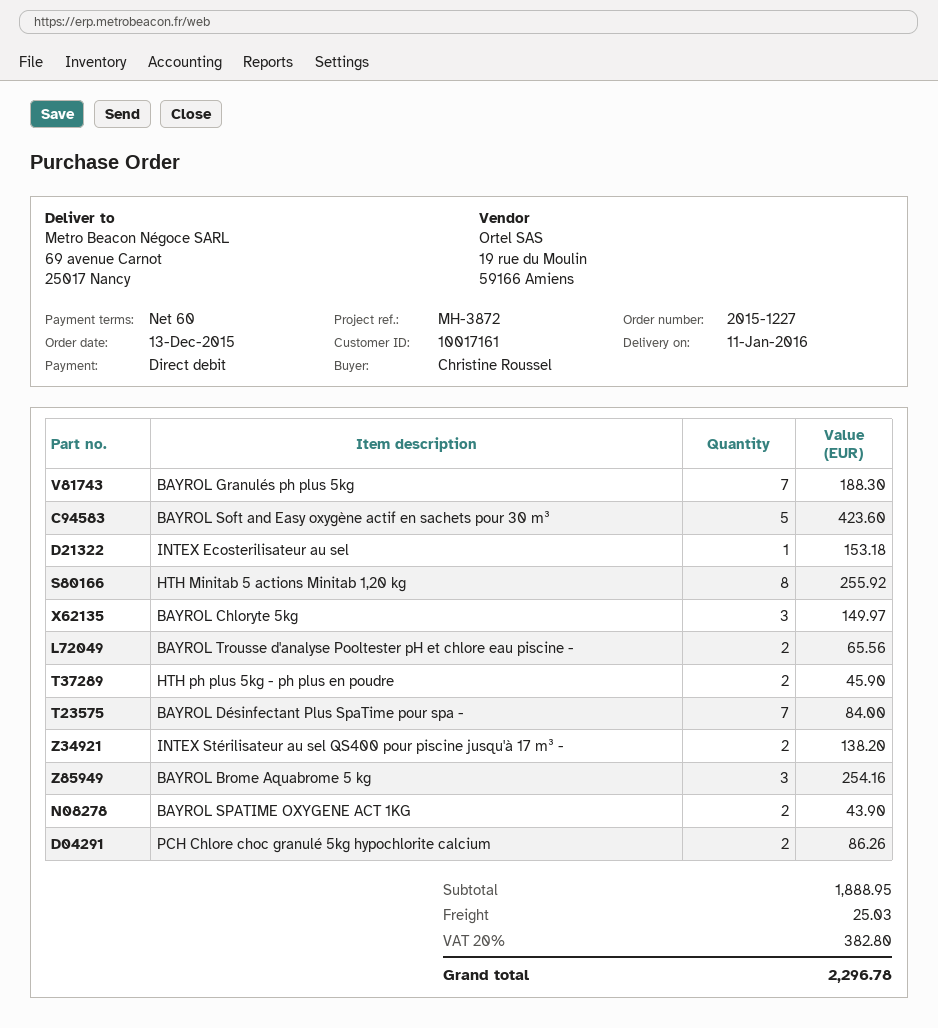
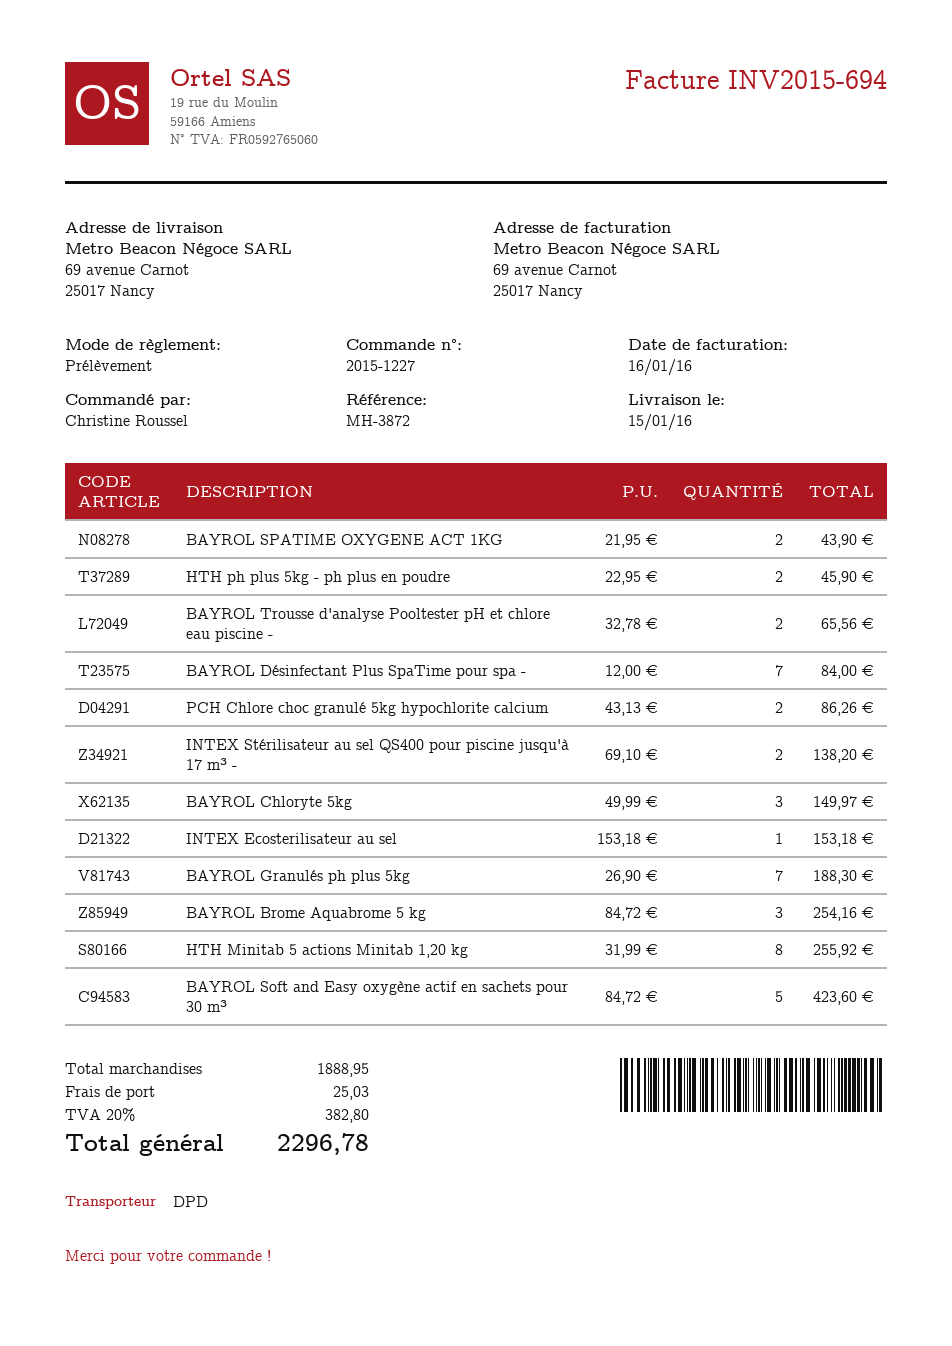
delivery date: 2016-01-11 -> 2016-01-15

